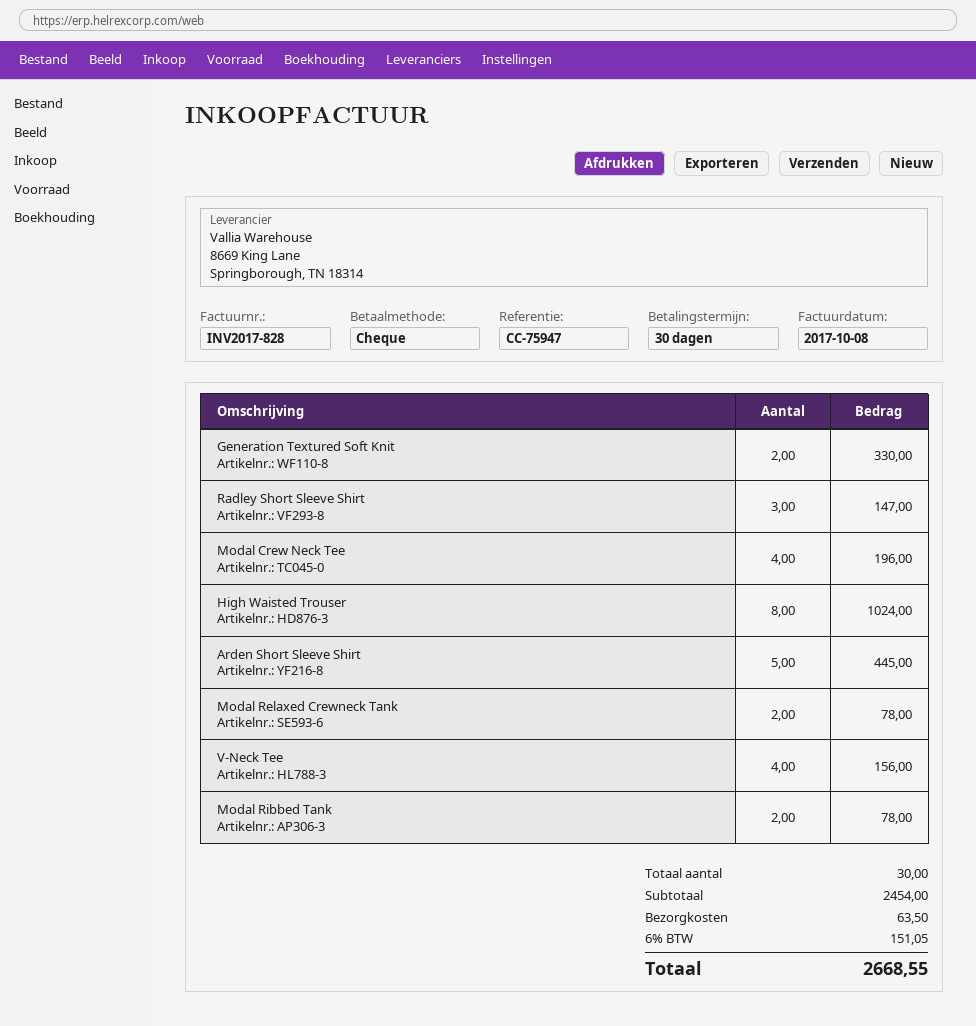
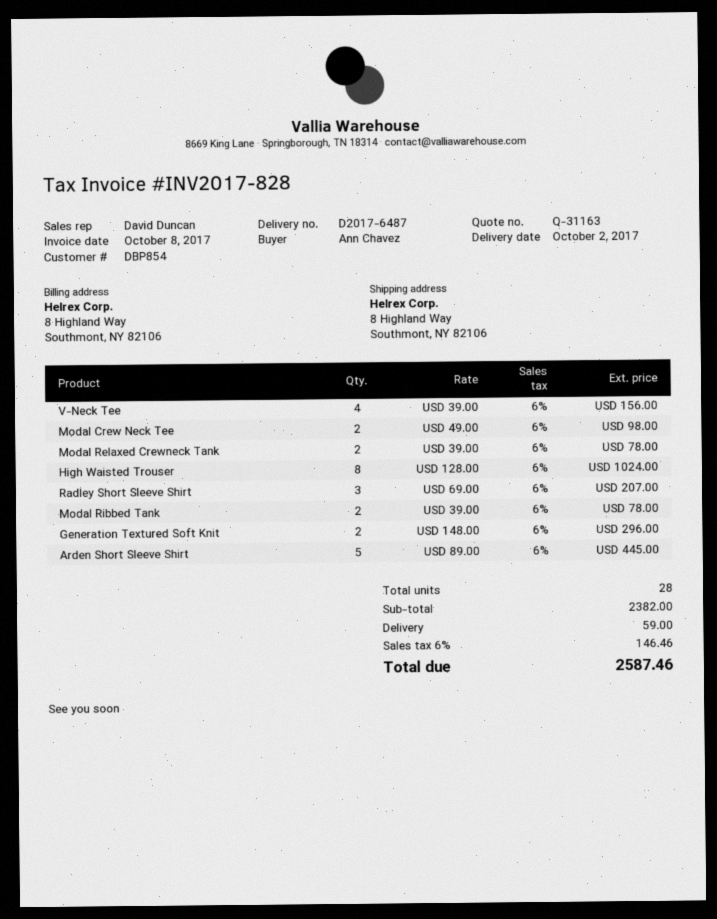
Generation Textured Soft Knit: 2 for 330.00 -> 2 for 296.00
Radley Short Sleeve Shirt: 3 for 147.00 -> 3 for 207.00
Modal Crew Neck Tee: 4 for 196.00 -> 2 for 98.00
total quantity: 30 -> 28
subtotal: 2454.00 -> 2382.00
shipping: 63.50 -> 59.00
tax: 6% = 151.05 -> 6% = 146.46
total: 2668.55 -> 2587.46

